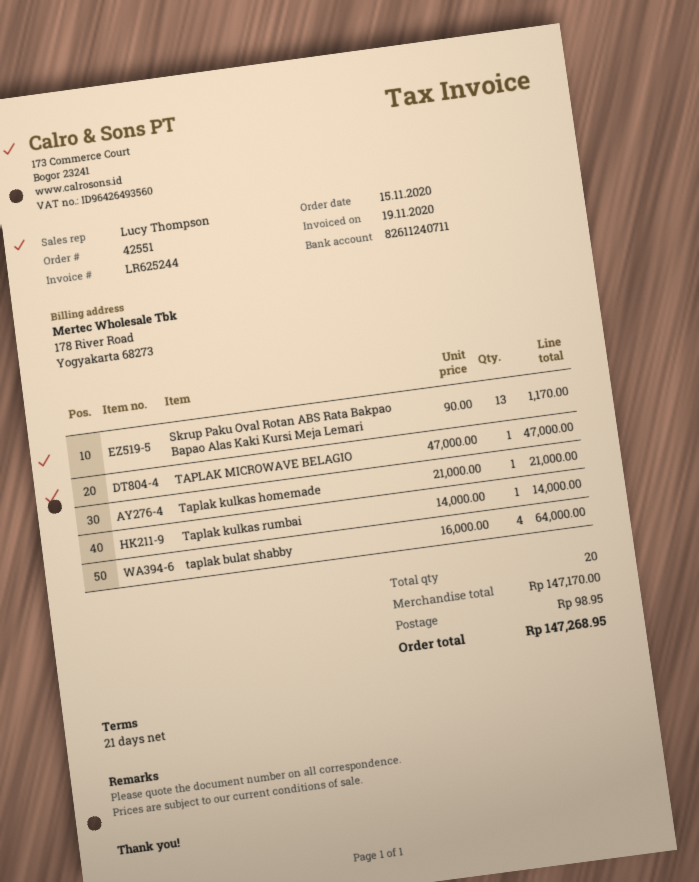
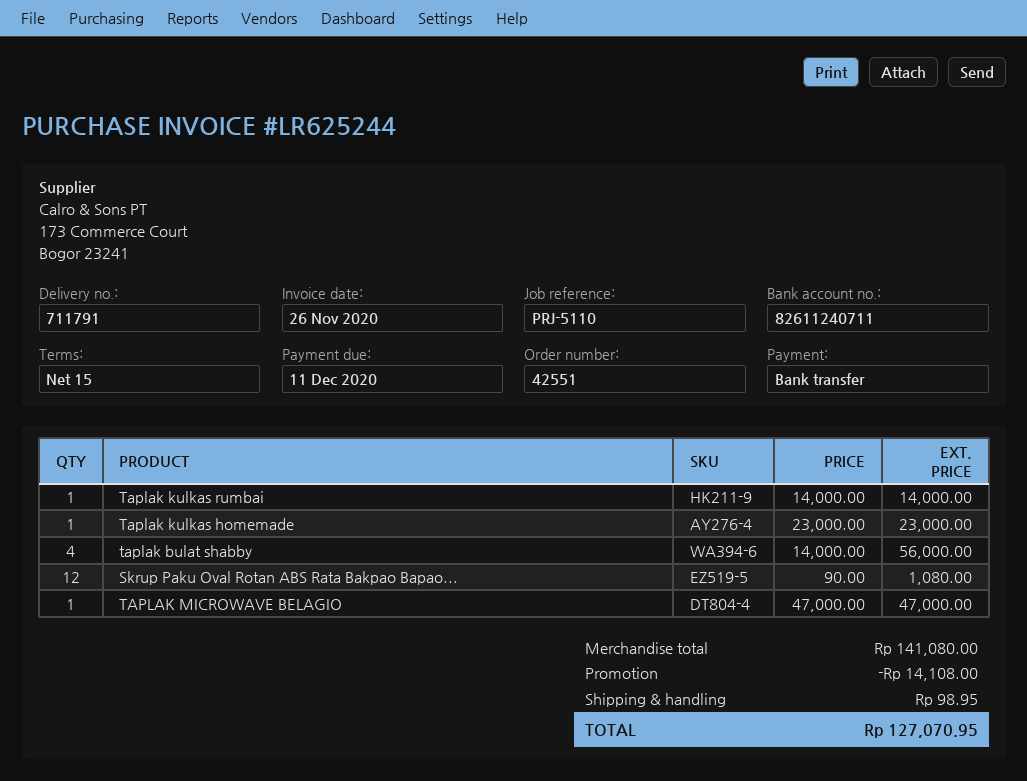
invoice date: 2020-11-19 -> 2020-11-26
payment terms: 21 days -> 15 days
Skrup Paku Oval Rotan ABS Rata Bakpao Bapao Alas Kaki Kursi Meja Lemari: 13 x 90.00 = 1170.00 -> 12 x 90.00 = 1080.00
Taplak kulkas homemade: 1 x 21000.00 = 21000.00 -> 1 x 23000.00 = 23000.00
taplak bulat shabby: 4 x 16000.00 = 64000.00 -> 4 x 14000.00 = 56000.00
subtotal: 147170.00 -> 141080.00
discount: none -> 14108.00
total: 147268.95 -> 127070.95

